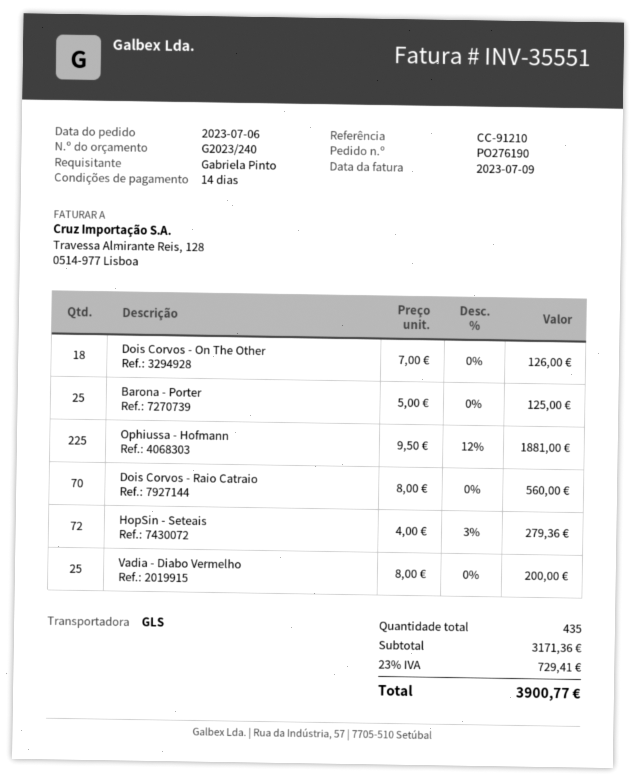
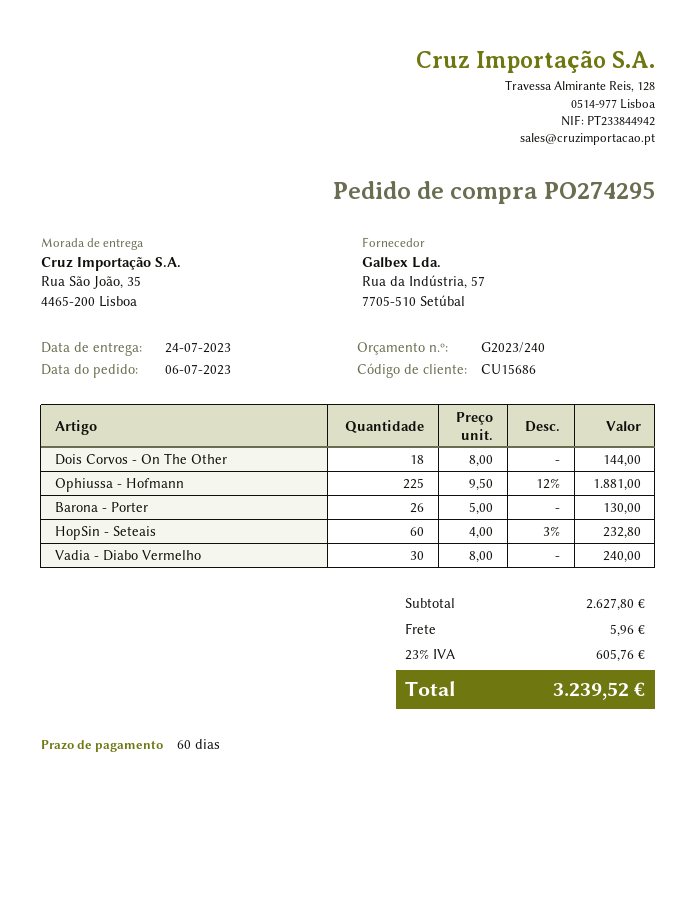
order number: PO276190 -> PO274295
payment terms: 14 days -> 60 days
Dois Corvos - On The Other: 18 x 7.00 = 126.00 -> 18 x 8.00 = 144.00
Barona - Porter: 25 x 5.00 = 125.00 -> 26 x 5.00 = 130.00
Dois Corvos - Raio Catraio: 70 x 8.00 = 560.00 -> none
HopSin - Seteais: 72 x 4.00 - 3% = 279.36 -> 60 x 4.00 - 3% = 232.80
Vadia - Diabo Vermelho: 25 x 8.00 = 200.00 -> 30 x 8.00 = 240.00
subtotal: 3171.36 -> 2627.80
shipping: none -> 5.96
tax: 23% = 729.41 -> 23% = 605.76
total: 3900.77 -> 3239.52

